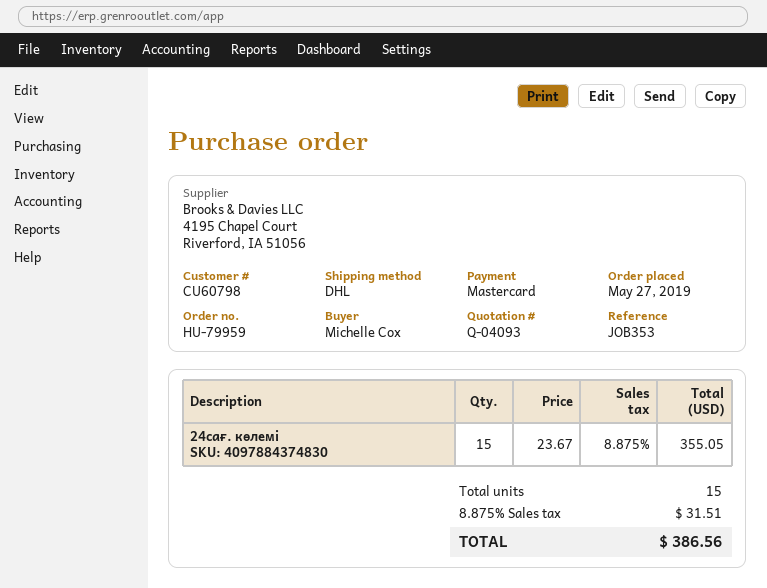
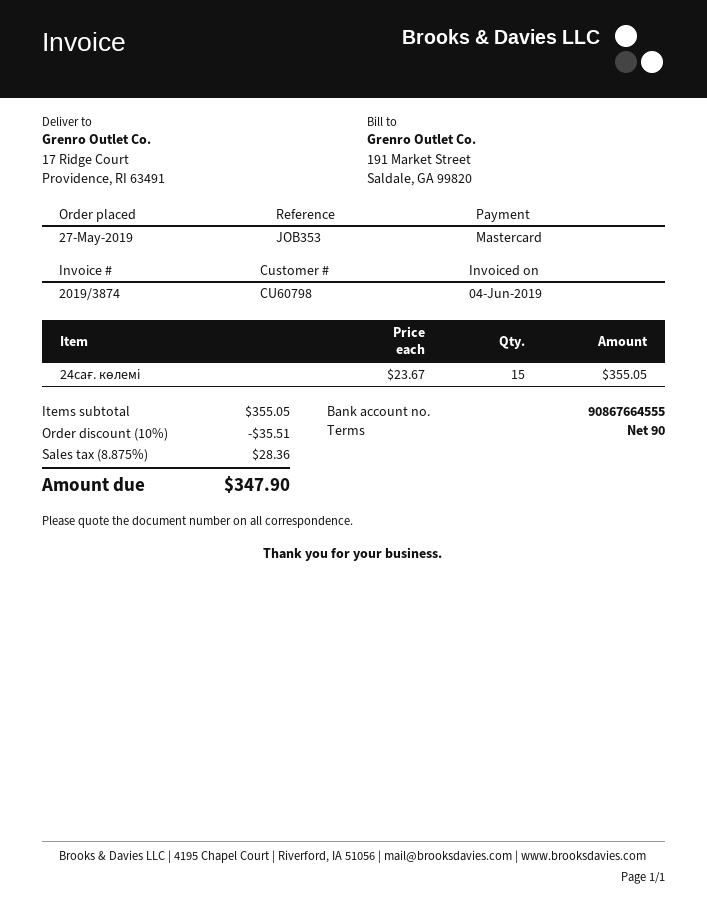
discount: none -> 10% = 35.51
tax: 8.875% = 31.51 -> 8.875% = 28.36
total: 386.56 -> 347.90

